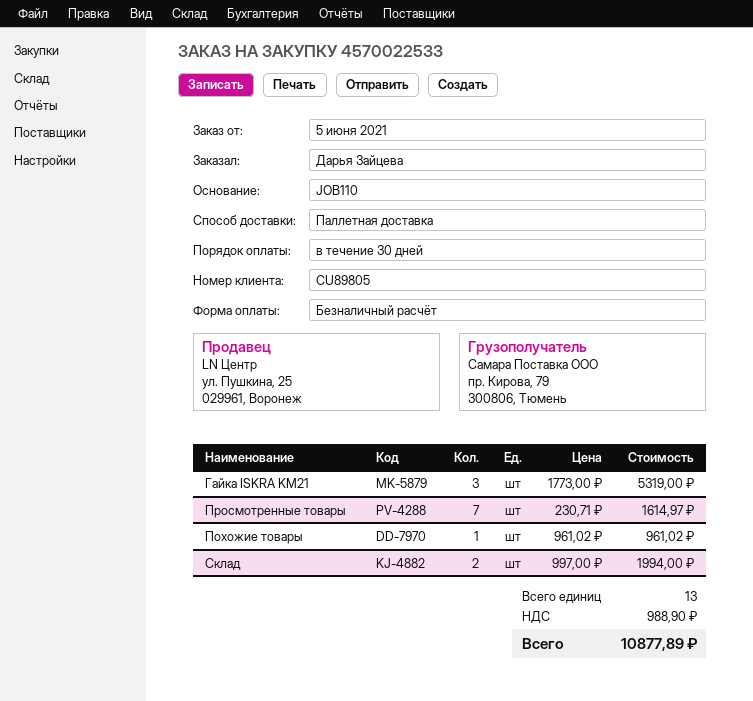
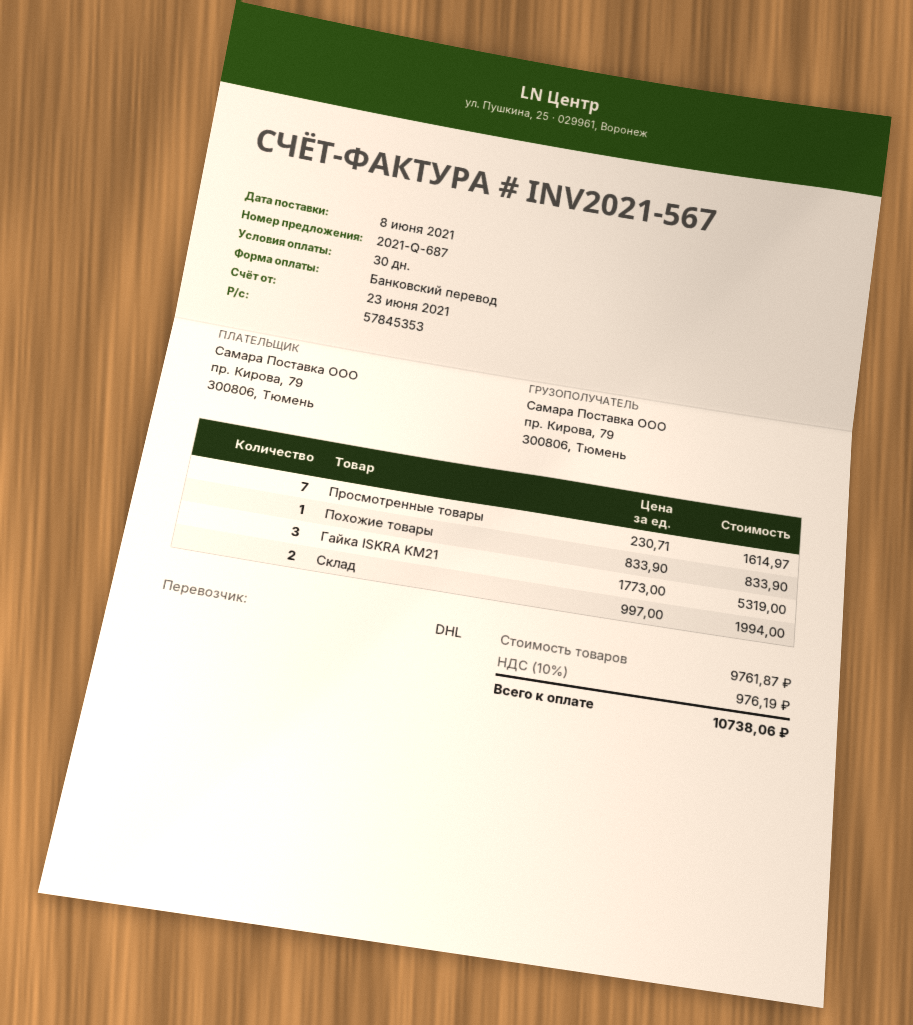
shipping method: pallet freight -> DHL
Похожие товары: 1 x 961.02 = 961.02 -> 1 x 833.90 = 833.90
tax: 988.90 -> 976.19
total: 10877.89 -> 10738.06

